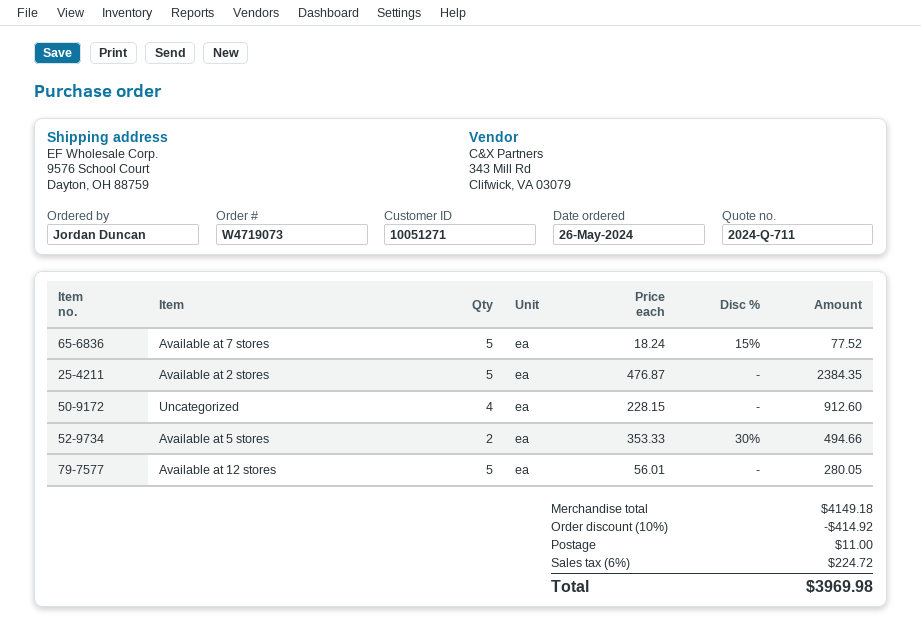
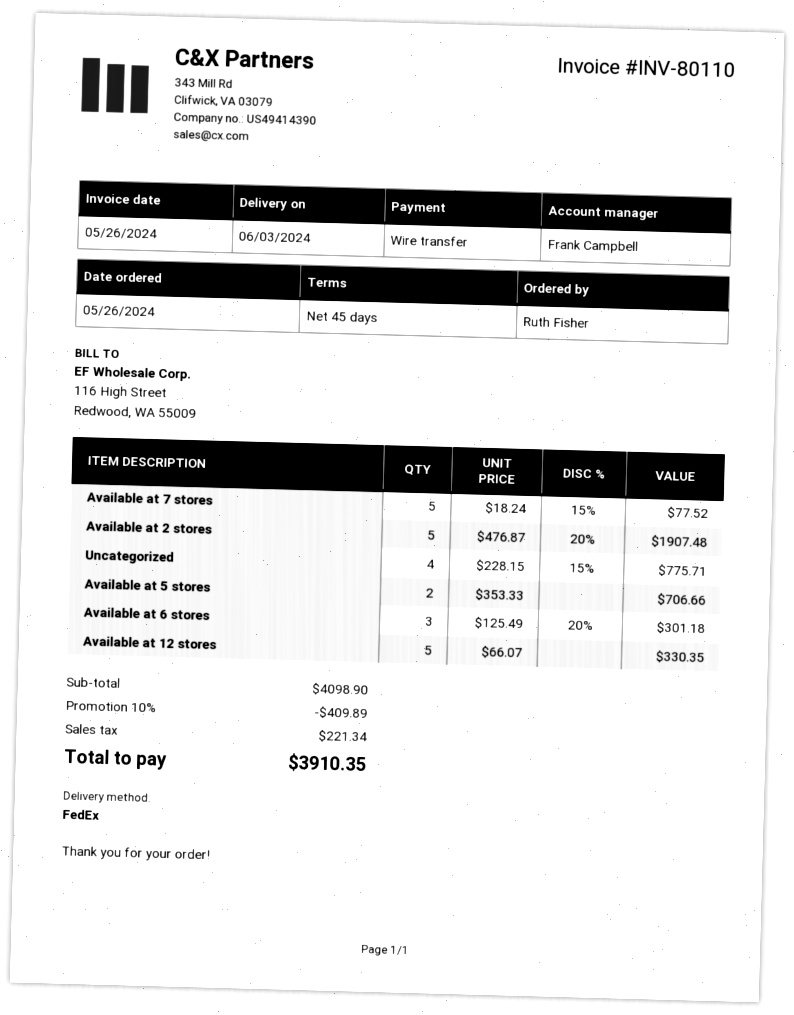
ordered by: Jordan Duncan -> Ruth Fisher
Available at 2 stores: 5 x 476.87 = 2384.35 -> 5 x 476.87 - 20% = 1907.48
Uncategorized: 4 x 228.15 = 912.60 -> 4 x 228.15 - 15% = 775.71
Available at 5 stores: 2 x 353.33 - 30% = 494.66 -> 2 x 353.33 = 706.66
Available at 12 stores: 5 x 56.01 = 280.05 -> 5 x 66.07 = 330.35
Available at 6 stores: none -> 3 x 125.49 - 20% = 301.18
subtotal: 4149.18 -> 4098.90
discount: 10% = 414.92 -> 10% = 409.89
shipping: 11.00 -> none
tax: 224.72 -> 221.34
total: 3969.98 -> 3910.35

